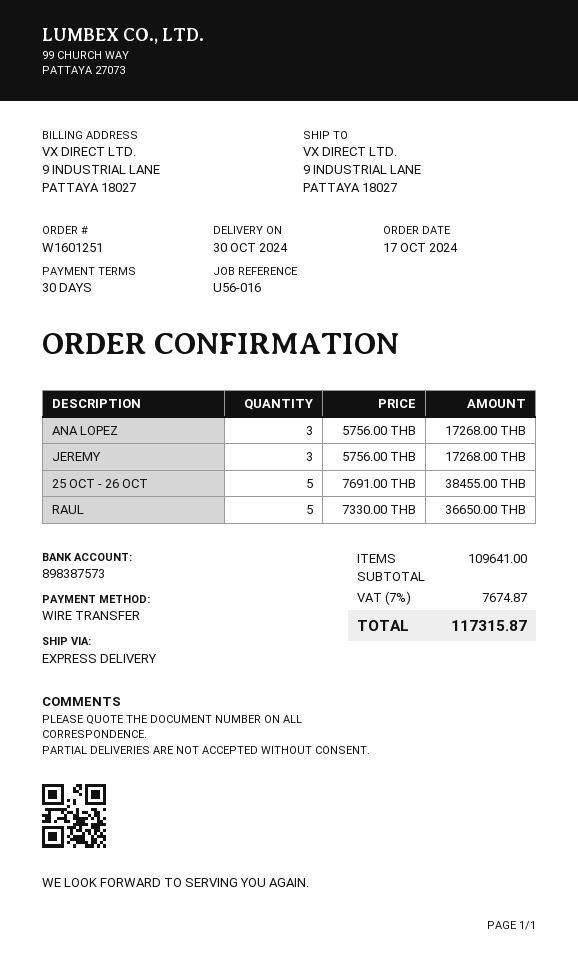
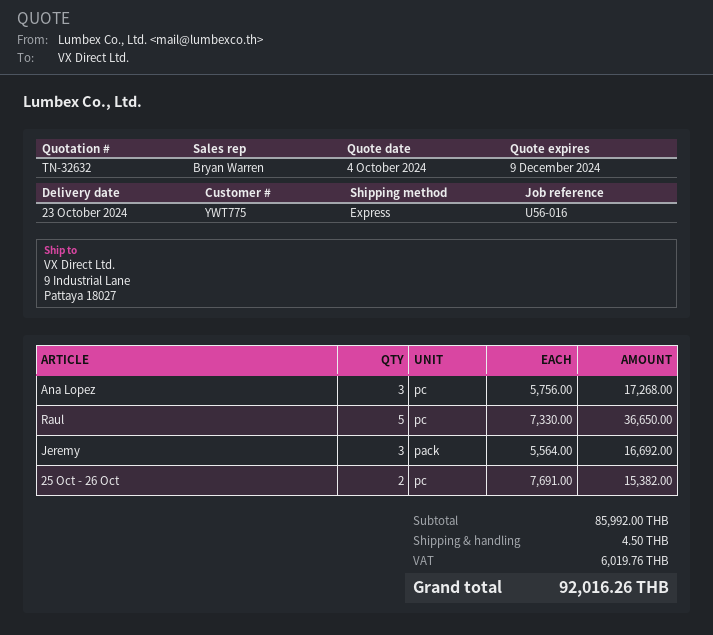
delivery date: 2024-10-30 -> 2024-10-23
JEREMY: 3 x 5756.00 = 17268.00 -> 3 x 5564.00 = 16692.00
25 OCT - 26 OCT: 5 x 7691.00 = 38455.00 -> 2 x 7691.00 = 15382.00
subtotal: 109641.00 -> 85992.00
shipping: none -> 4.50
tax: 7674.87 -> 6019.76
total: 117315.87 -> 92016.26

